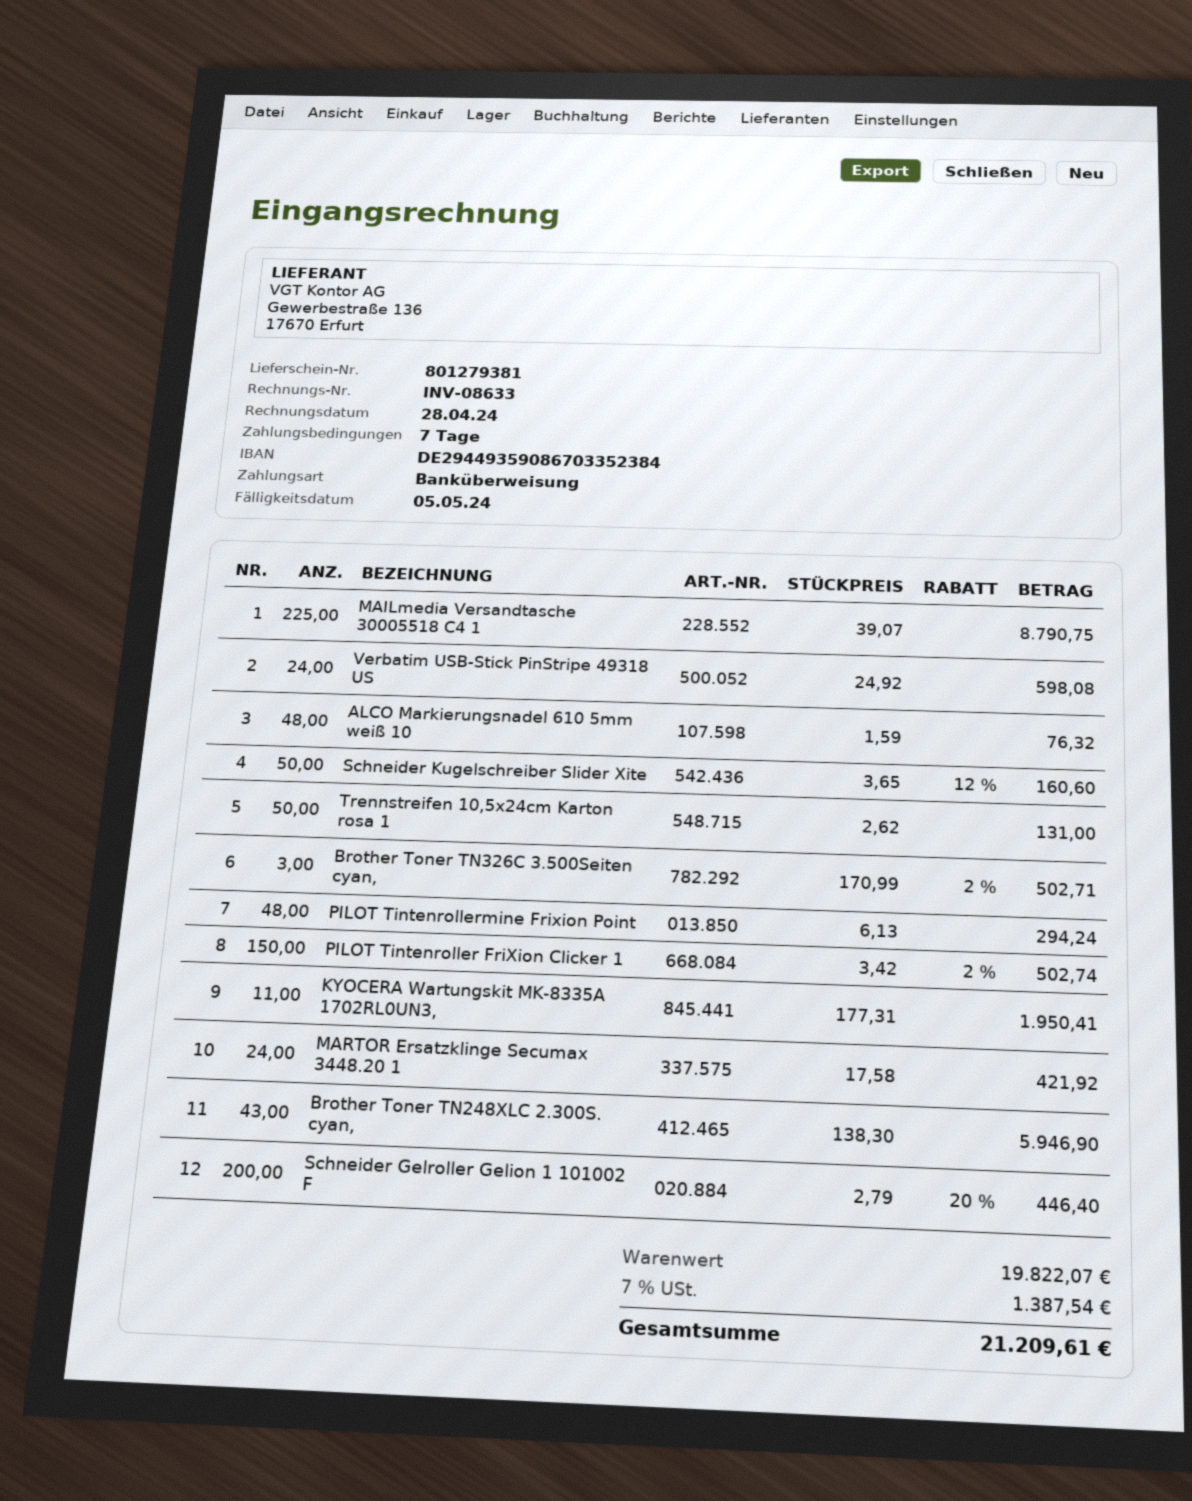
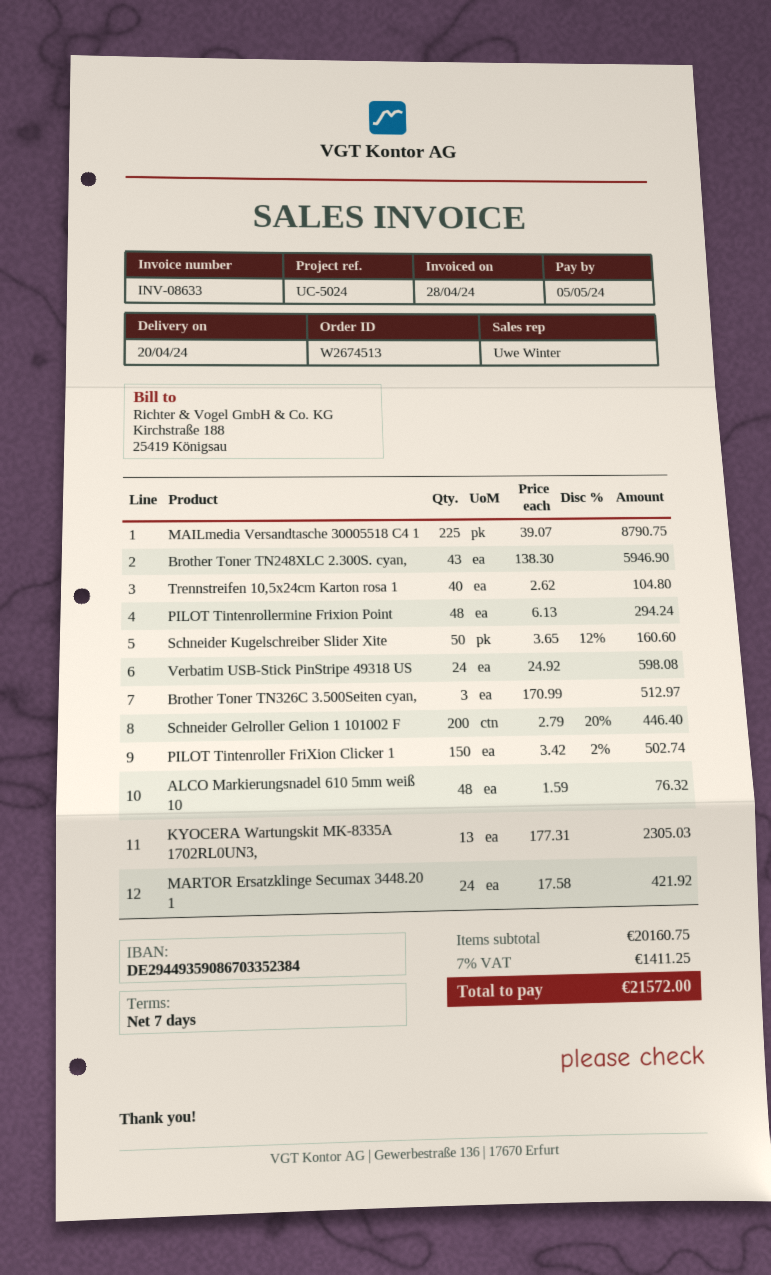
Trennstreifen 10,5x24cm Karton rosa 1: 50 x 2.62 = 131.00 -> 40 x 2.62 = 104.80
Brother Toner TN326C 3.500Seiten cyan,: 3 x 170.99 - 2% = 502.71 -> 3 x 170.99 = 512.97
KYOCERA Wartungskit MK-8335A 1702RL0UN3,: 11 x 177.31 = 1950.41 -> 13 x 177.31 = 2305.03
subtotal: 19822.07 -> 20160.75
tax: 7% = 1387.54 -> 7% = 1411.25
total: 21209.61 -> 21572.00

